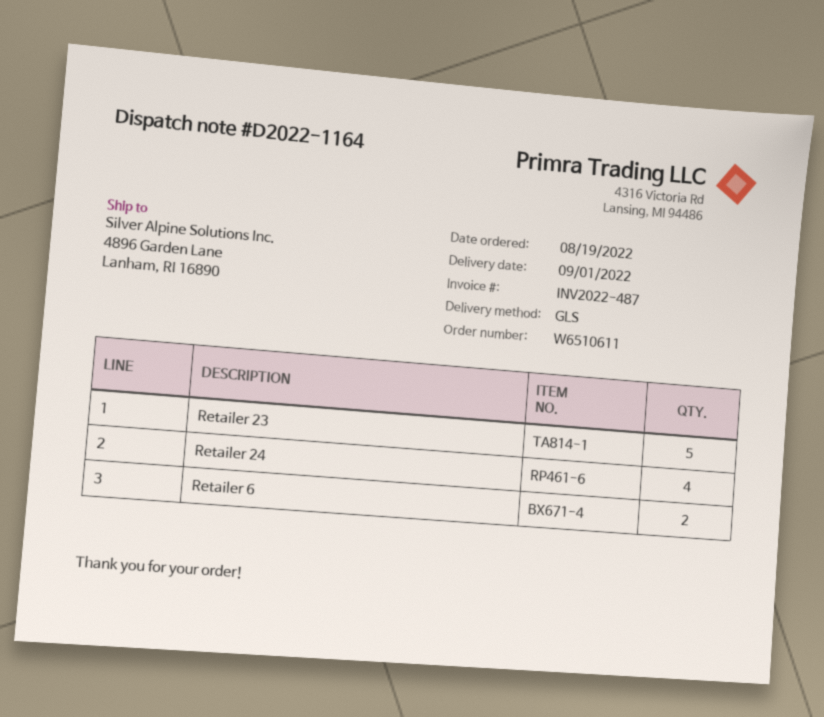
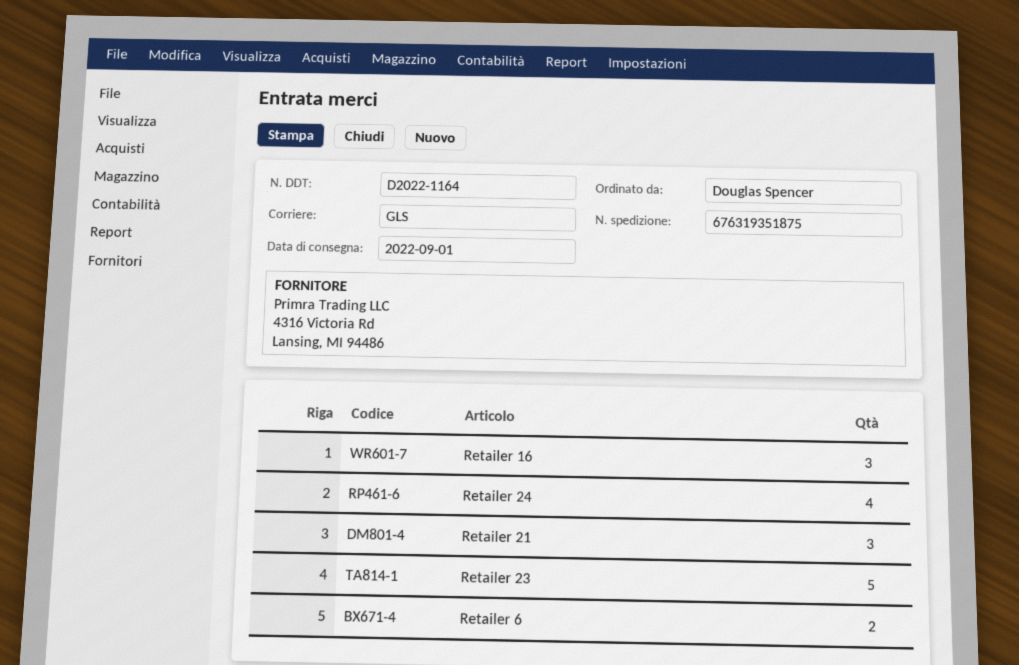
Retailer 16: none -> 3
Retailer 21: none -> 3

